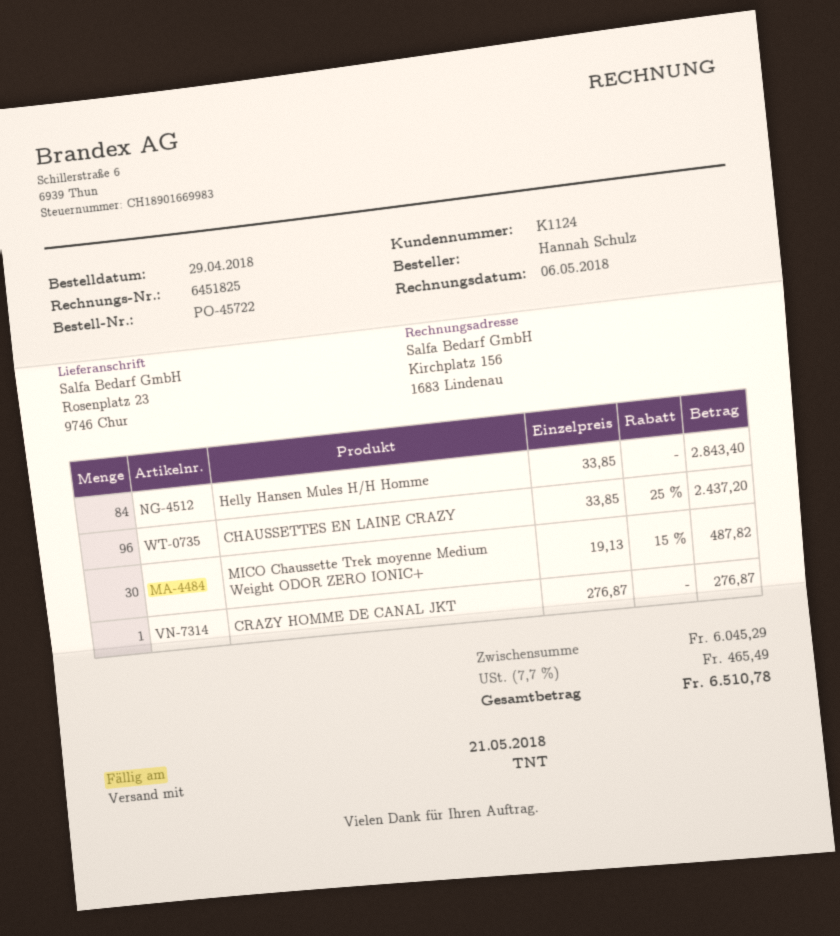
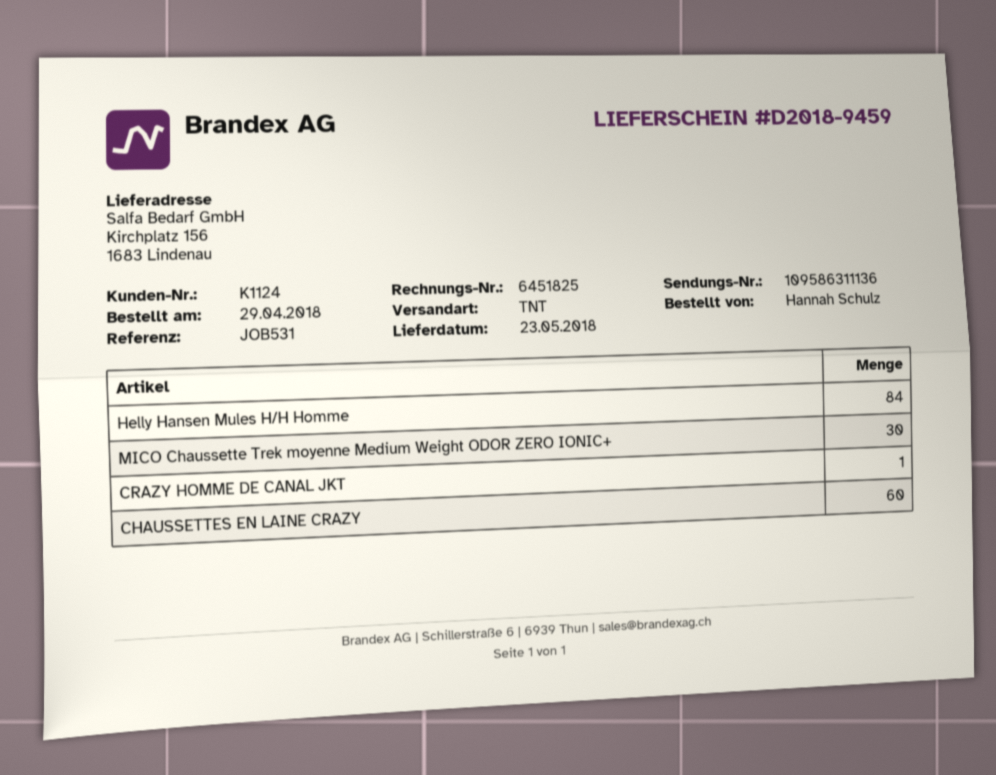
ship to: Rosenplatz 23, 9746 Chur -> Kirchplatz 156, 1683 Lindenau
CHAUSSETTES EN LAINE CRAZY: 96 -> 60

